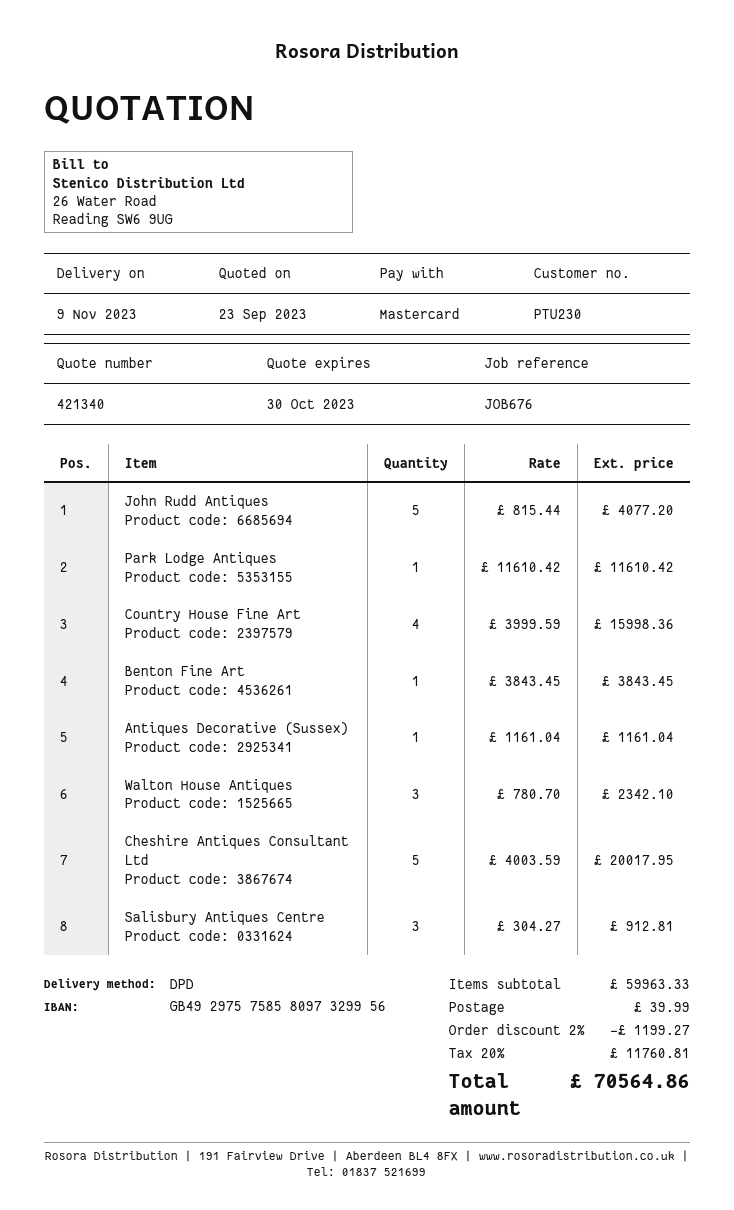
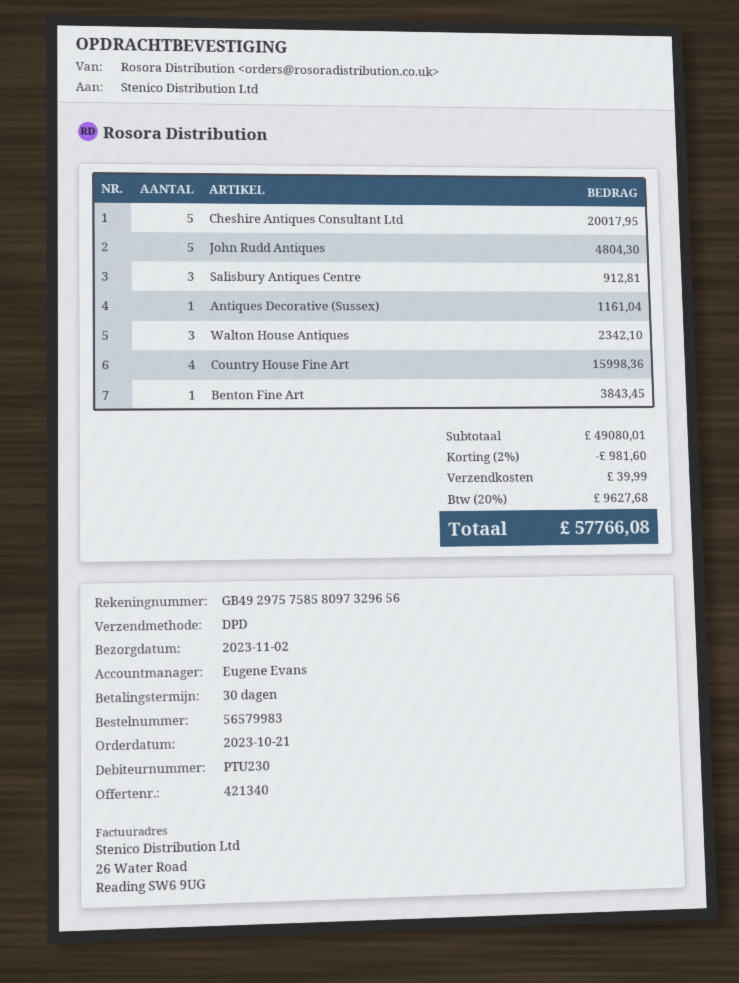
delivery date: 2023-11-09 -> 2023-11-02
bank account: GB49297575858097329956 -> GB49297575858097329656
John Rudd Antiques: 5 for 4077.20 -> 5 for 4804.30
Park Lodge Antiques: 1 for 11610.42 -> none
subtotal: 59963.33 -> 49080.01
discount: 2% = 1199.27 -> 2% = 981.60
tax: 20% = 11760.81 -> 20% = 9627.68
total: 70564.86 -> 57766.08

